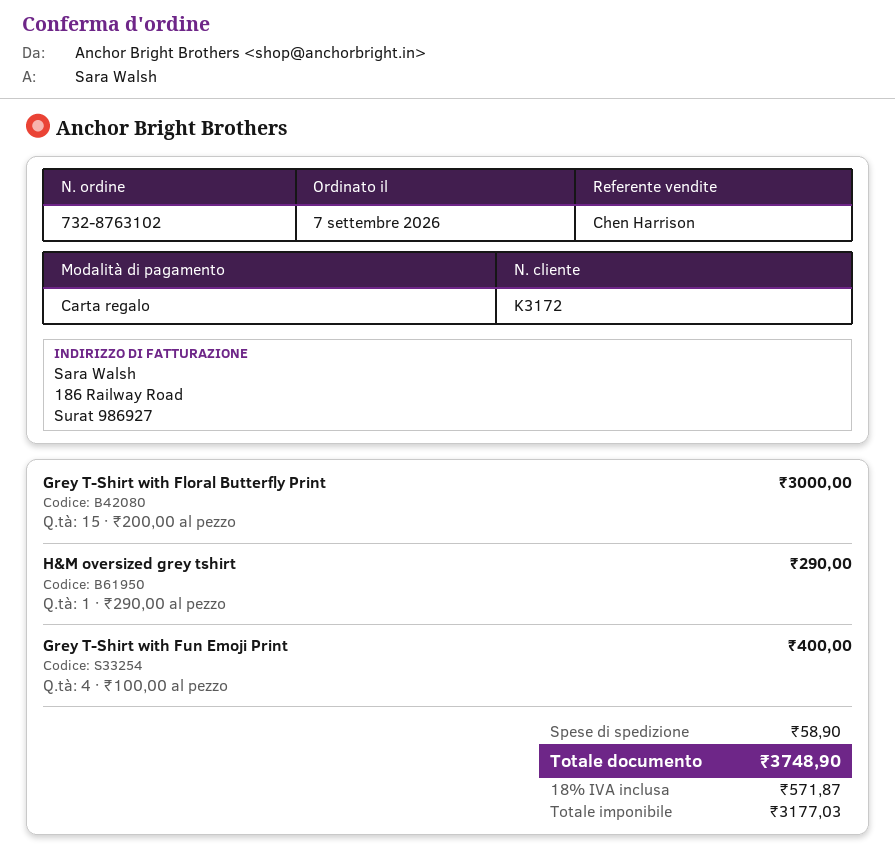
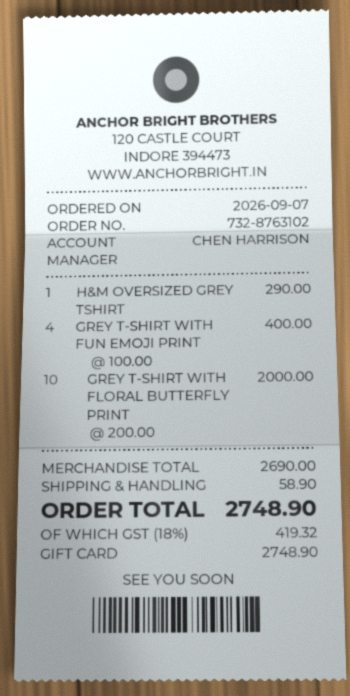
Grey T-Shirt with Floral Butterfly Print: 15 x 200.00 = 3000.00 -> 10 x 200.00 = 2000.00
tax: 18% = 571.87 -> 18% = 419.32
total: 3748.90 -> 2748.90

